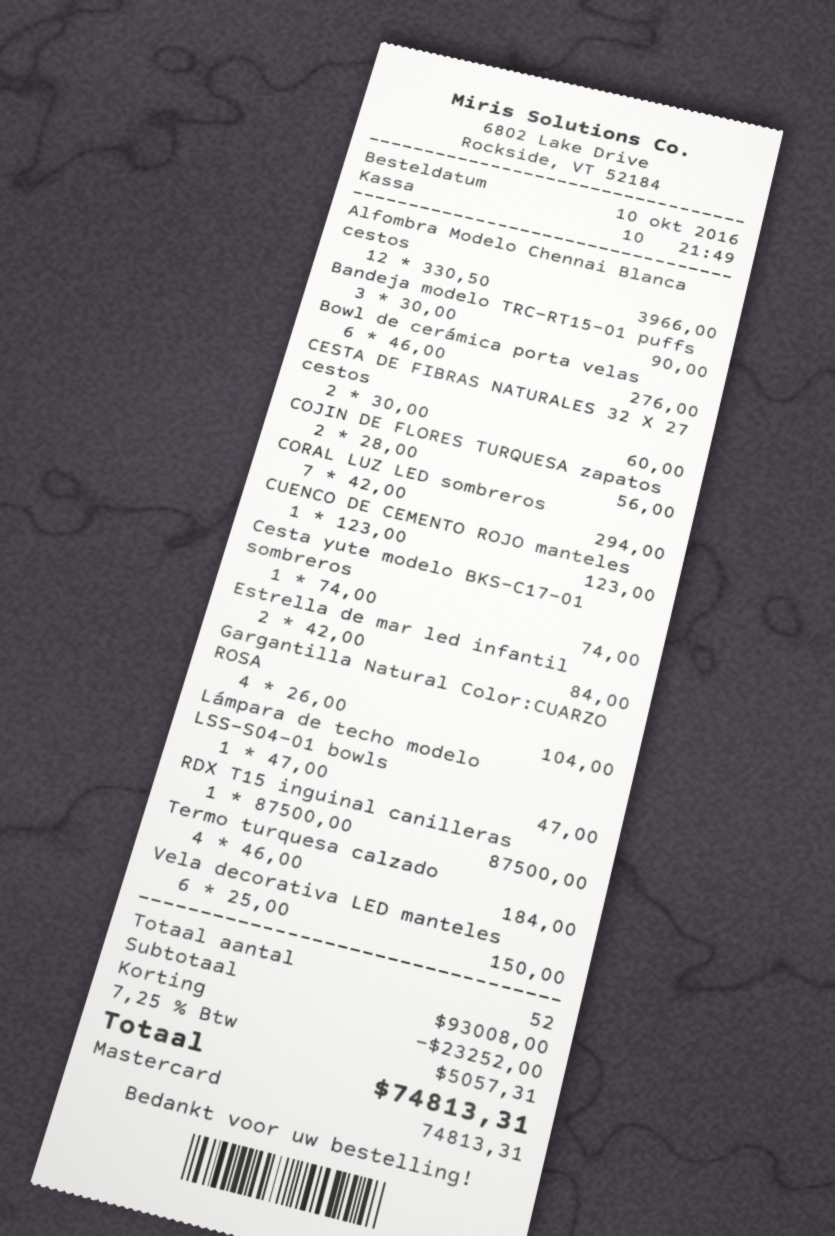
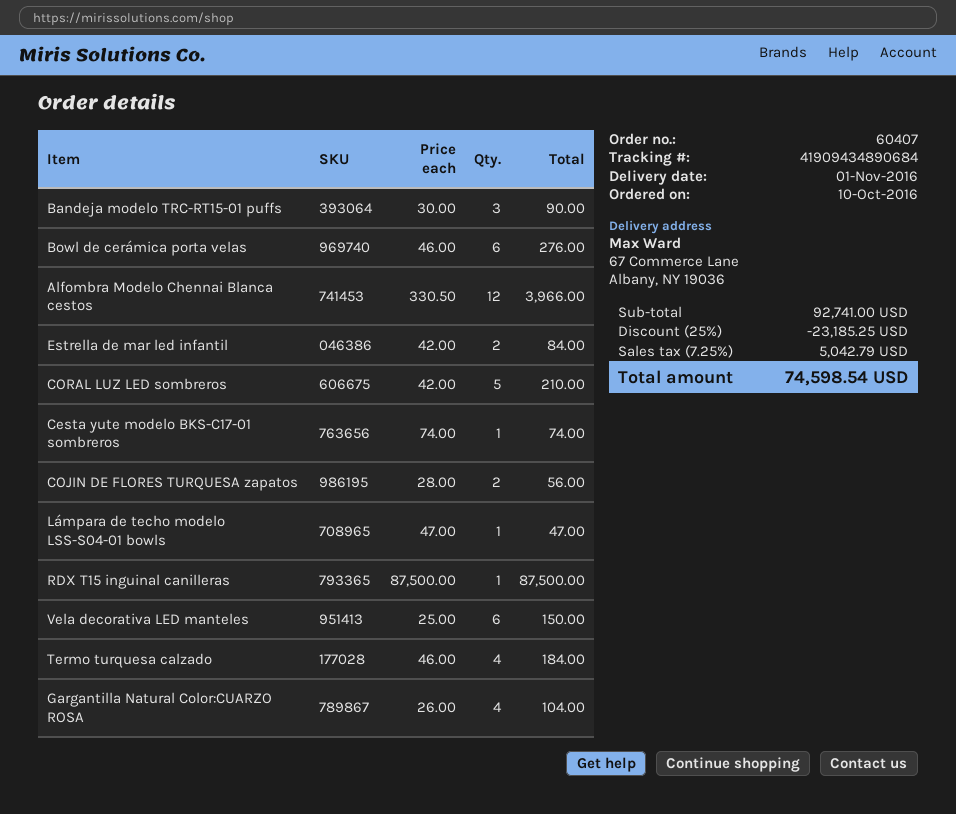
CESTA DE FIBRAS NATURALES 32 X 27 cestos: 2 x 30.00 = 60.00 -> none
CORAL LUZ LED sombreros: 7 x 42.00 = 294.00 -> 5 x 42.00 = 210.00
CUENCO DE CEMENTO ROJO manteles: 1 x 123.00 = 123.00 -> none
subtotal: 93008.00 -> 92741.00
discount: 23252.00 -> 23185.25
tax: 7.25% = 5057.31 -> 7.25% = 5042.79
total: 74813.31 -> 74598.54

